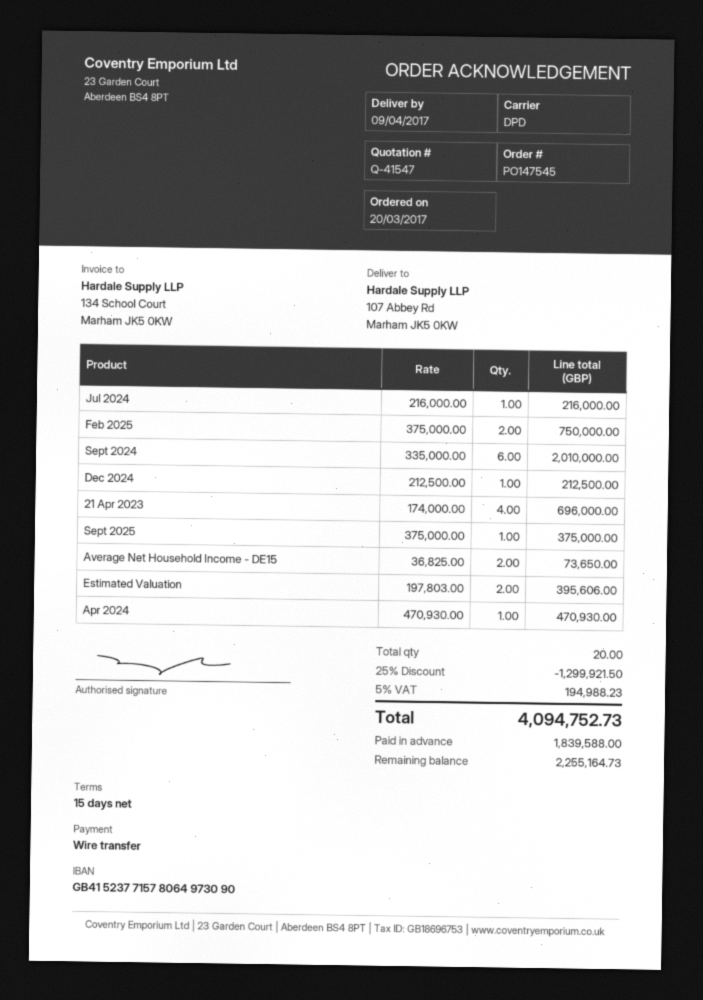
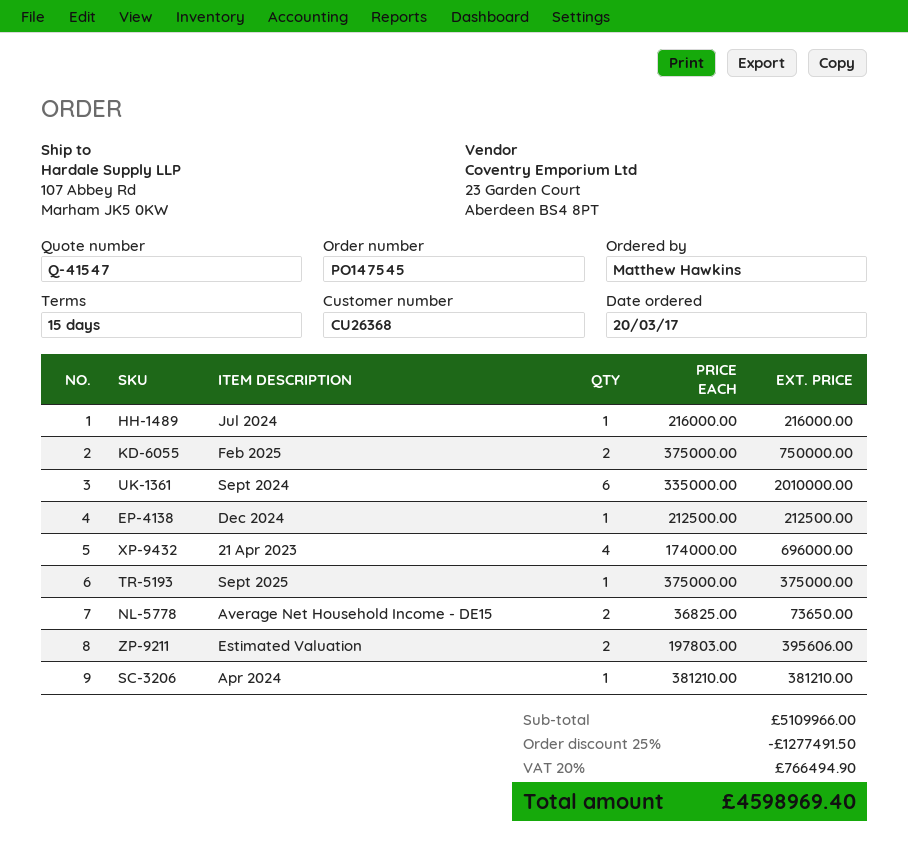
Apr 2024: 1 x 470930.00 = 470930.00 -> 1 x 381210.00 = 381210.00
discount: 25% = 1299921.50 -> 25% = 1277491.50
tax: 5% = 194988.23 -> 20% = 766494.90
total: 4094752.73 -> 4598969.40

